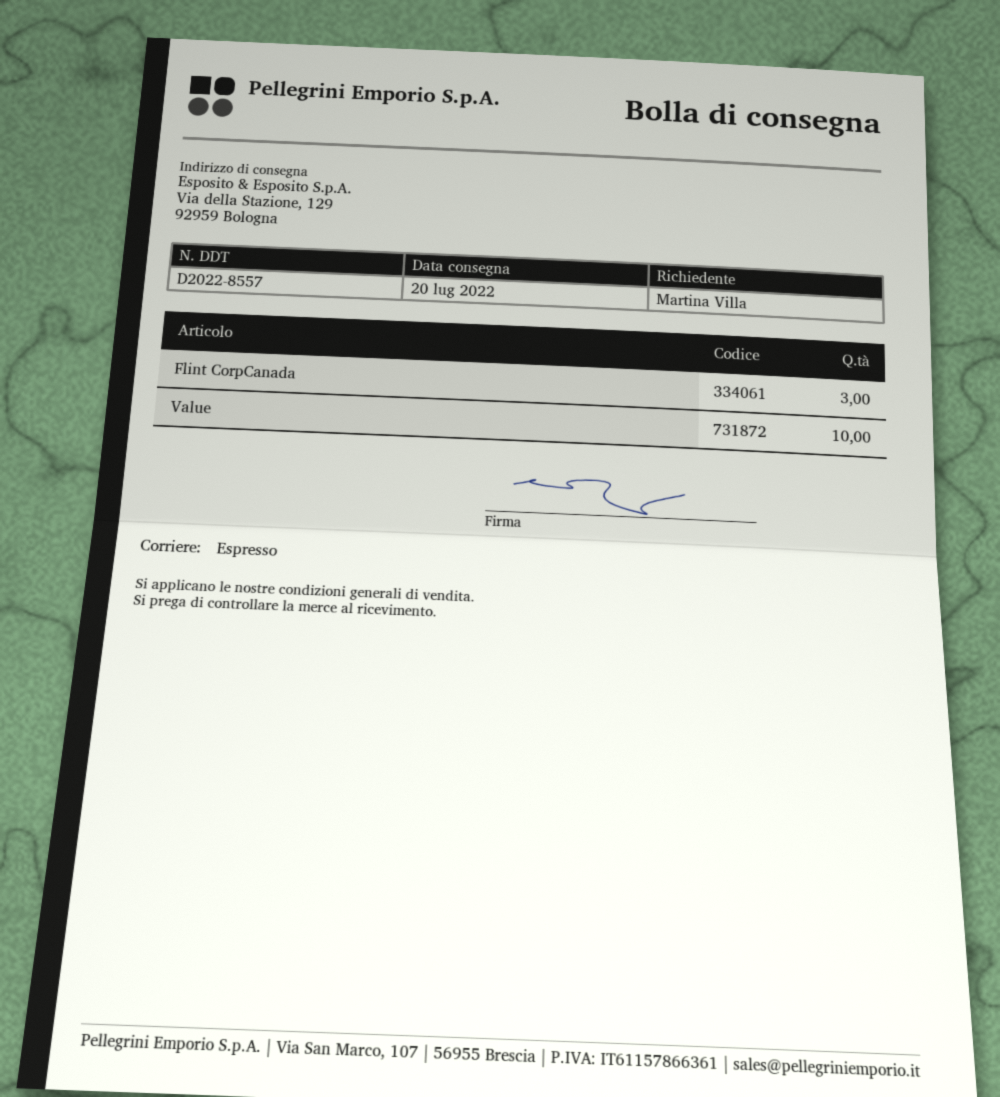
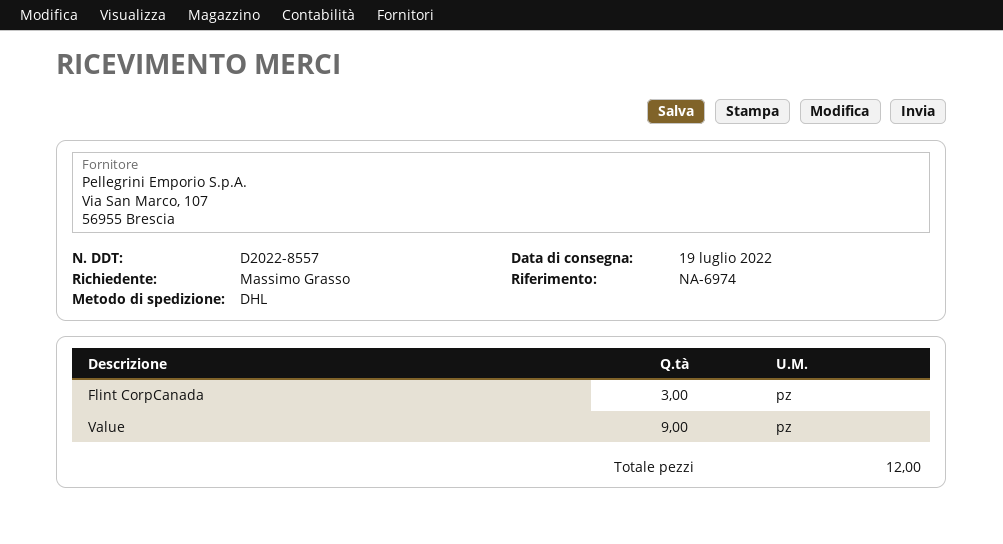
delivery date: 2022-07-20 -> 2022-07-19
ordered by: Martina Villa -> Massimo Grasso
shipping method: express -> DHL
Value: 10 -> 9

